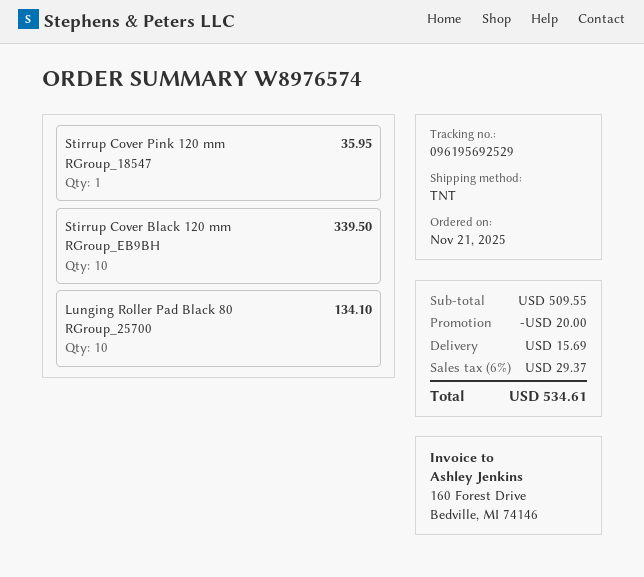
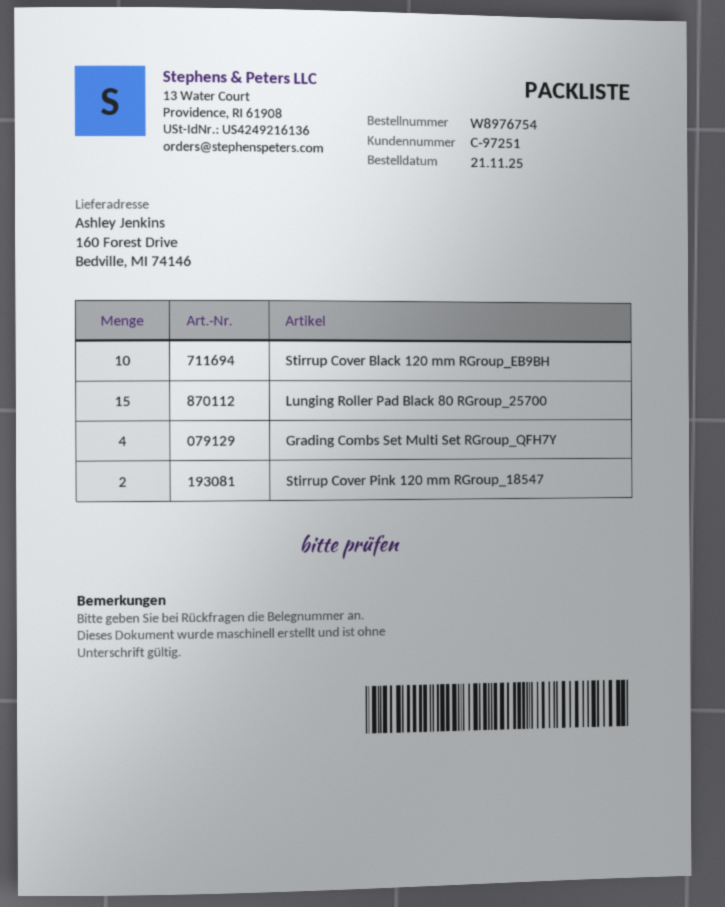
order number: W8976574 -> W8976754
Stirrup Cover Pink 120 mm RGroup_18547: 1 -> 2
Lunging Roller Pad Black 80 RGroup_25700: 10 -> 15
Grading Combs Set Multi Set RGroup_QFH7Y: none -> 4

